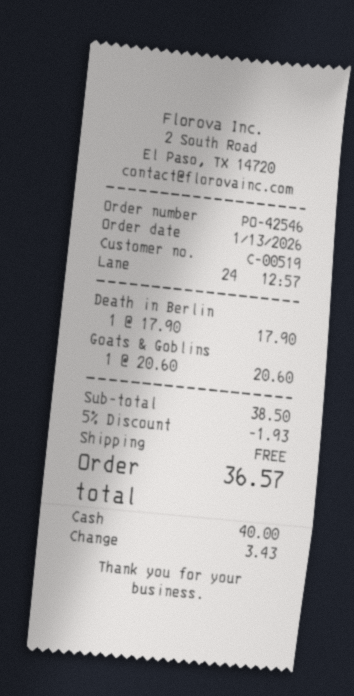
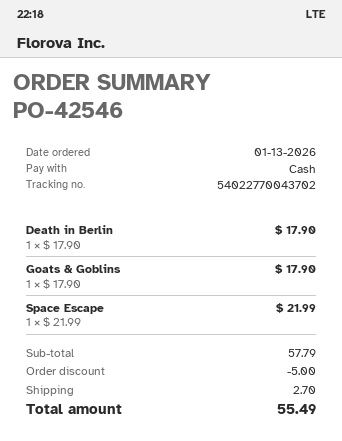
Goats & Goblins: 1 x 20.60 = 20.60 -> 1 x 17.90 = 17.90
Space Escape: none -> 1 x 21.99 = 21.99
subtotal: 38.50 -> 57.79
discount: 1.93 -> 5.00
shipping: 0.00 -> 2.70
total: 36.57 -> 55.49

